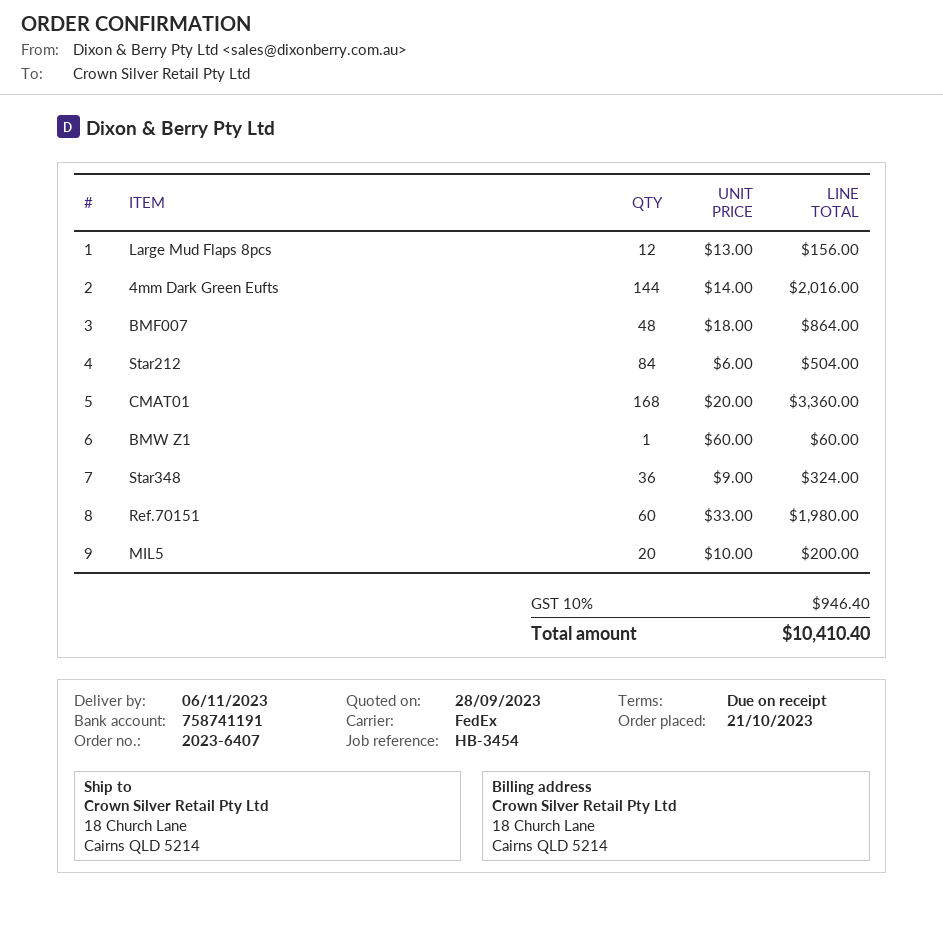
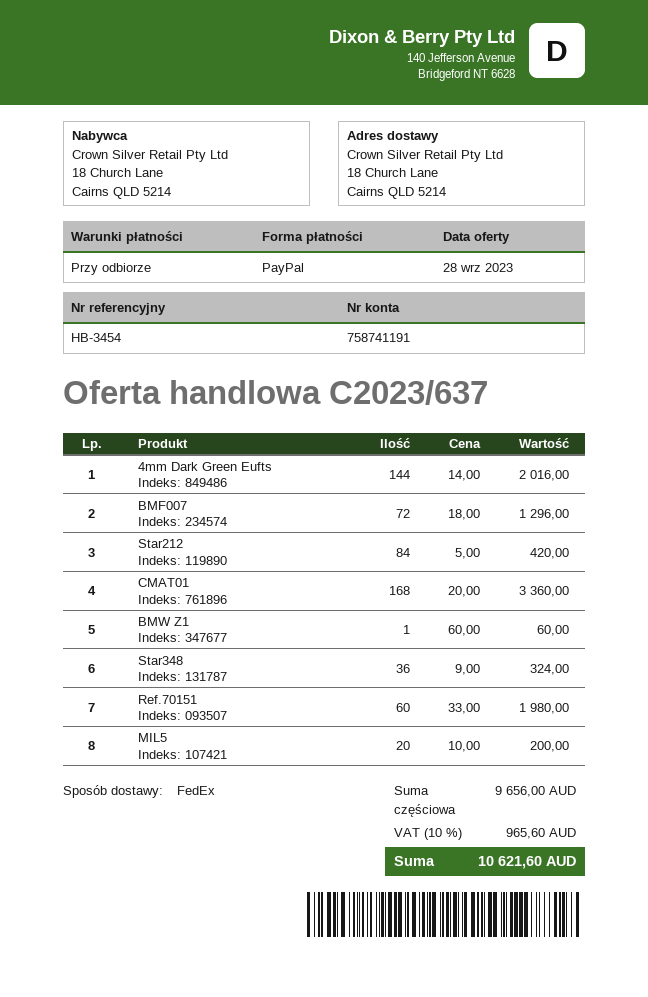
Large Mud Flaps 8pcs: 12 x 13.00 = 156.00 -> none
BMF007: 48 x 18.00 = 864.00 -> 72 x 18.00 = 1296.00
Star212: 84 x 6.00 = 504.00 -> 84 x 5.00 = 420.00
tax: 10% = 946.40 -> 10% = 965.60
total: 10410.40 -> 10621.60

